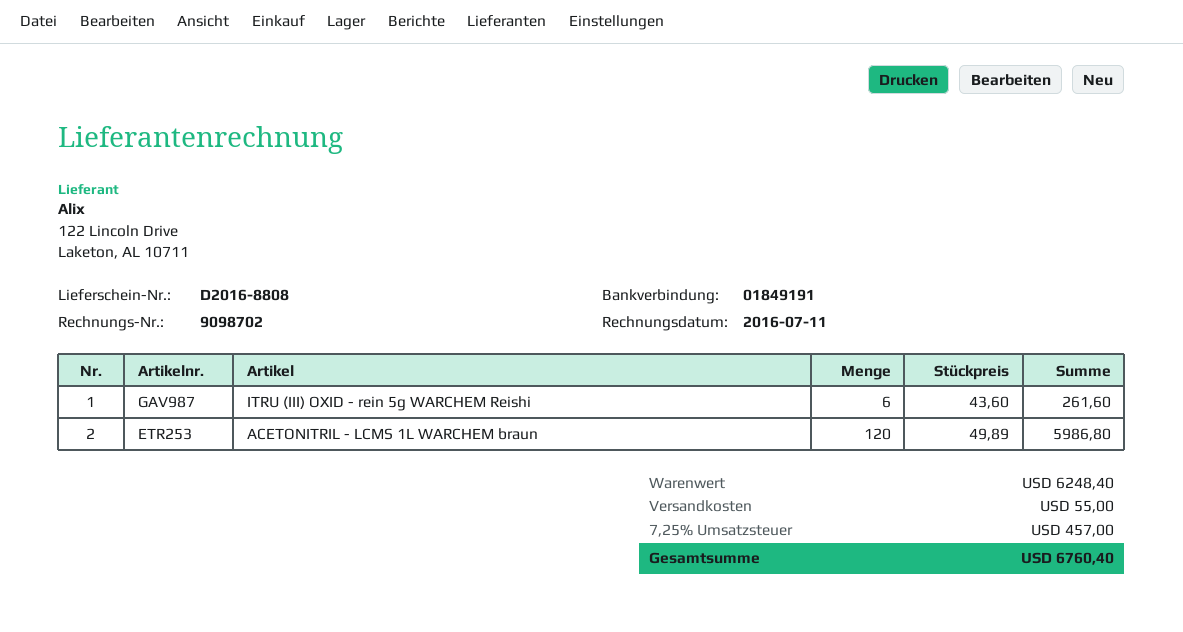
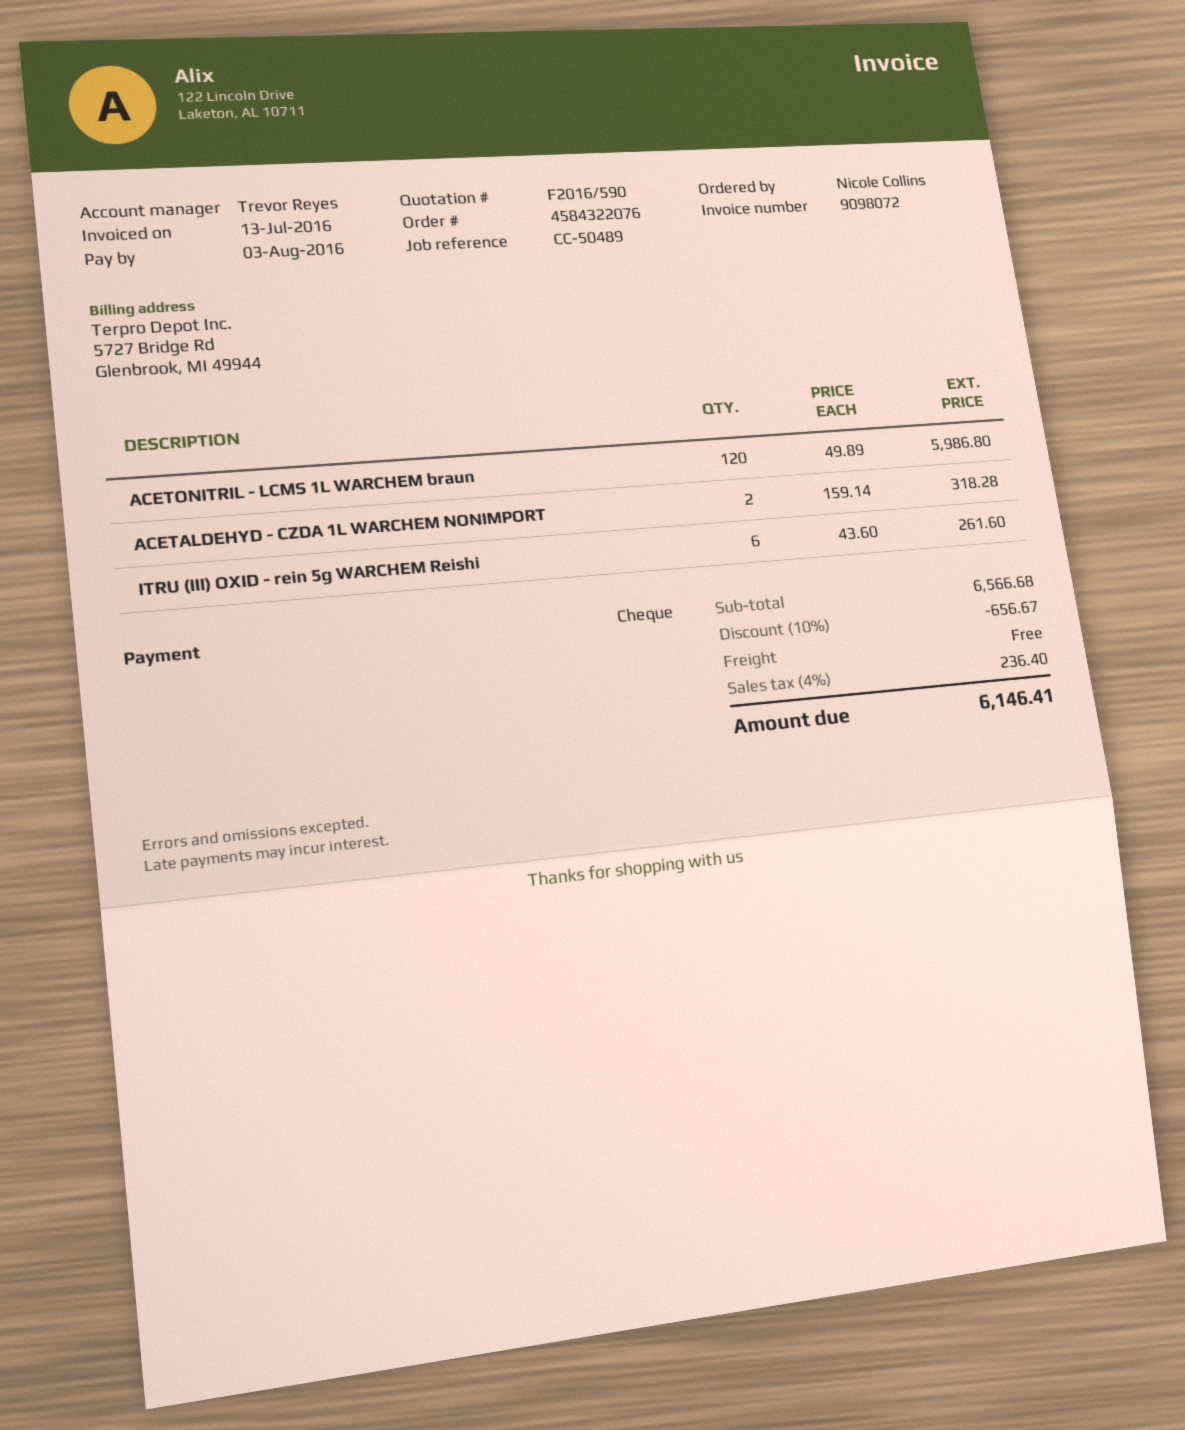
invoice number: 9098702 -> 9098072
invoice date: 2016-07-11 -> 2016-07-13
ACETALDEHYD - CZDA 1L WARCHEM NONIMPORT: none -> 2 x 159.14 = 318.28
subtotal: 6248.40 -> 6566.68
discount: none -> 10% = 656.67
shipping: 55.00 -> 0.00
tax: 7.25% = 457.00 -> 4% = 236.40
total: 6760.40 -> 6146.41

